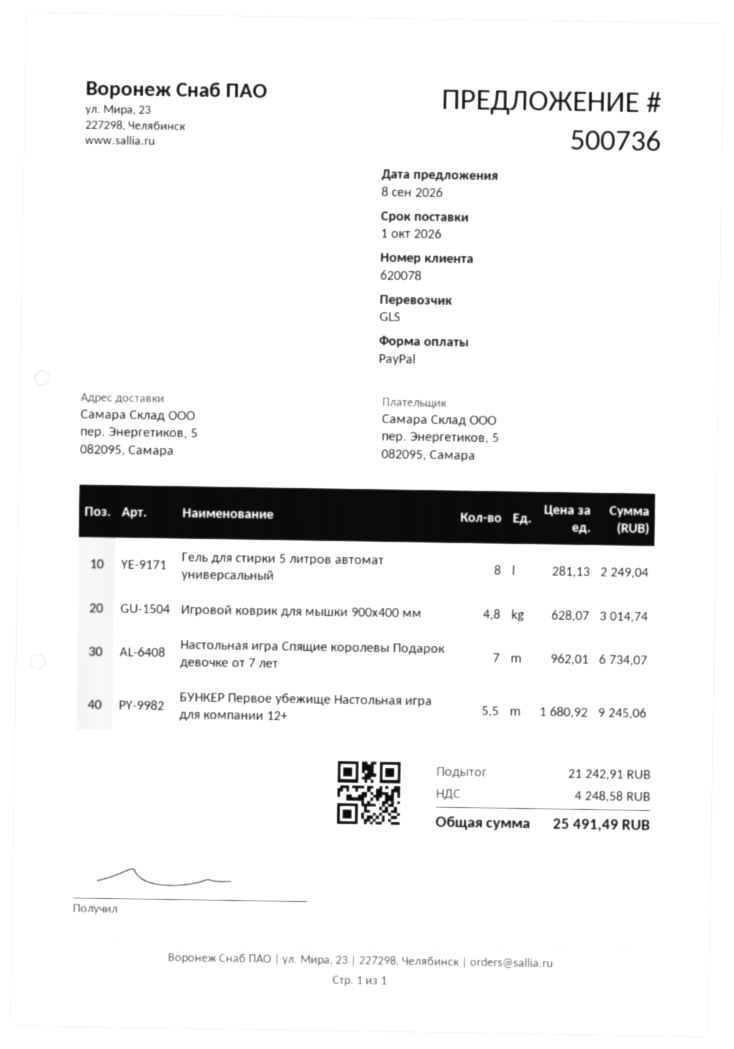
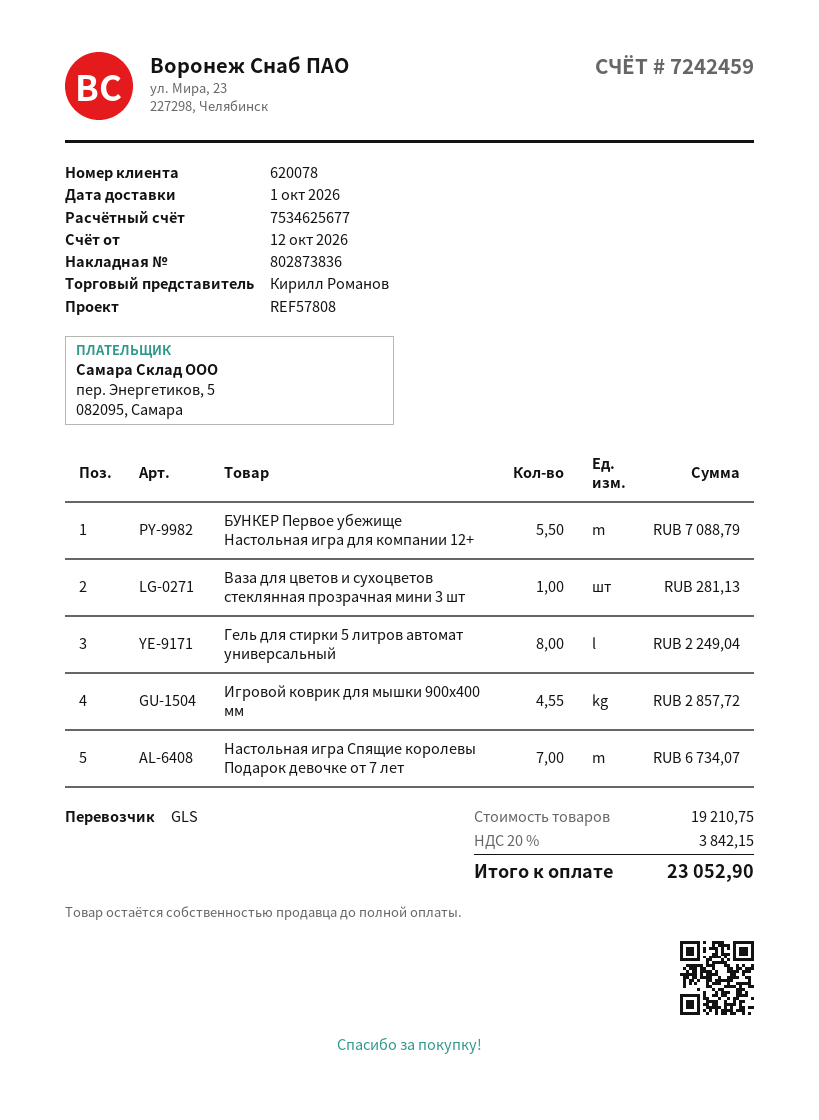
Игровой коврик для мышки 900х400 мм: 4.8 for 3014.74 -> 4.55 for 2857.72
БУНКЕР Первое убежище Настольная игра для компании 12+: 5.5 for 9245.06 -> 5.5 for 7088.79
Ваза для цветов и сухоцветов стеклянная прозрачная мини 3 шт: none -> 1 for 281.13
subtotal: 21242.91 -> 19210.75
tax: 4248.58 -> 3842.15
total: 25491.49 -> 23052.90

